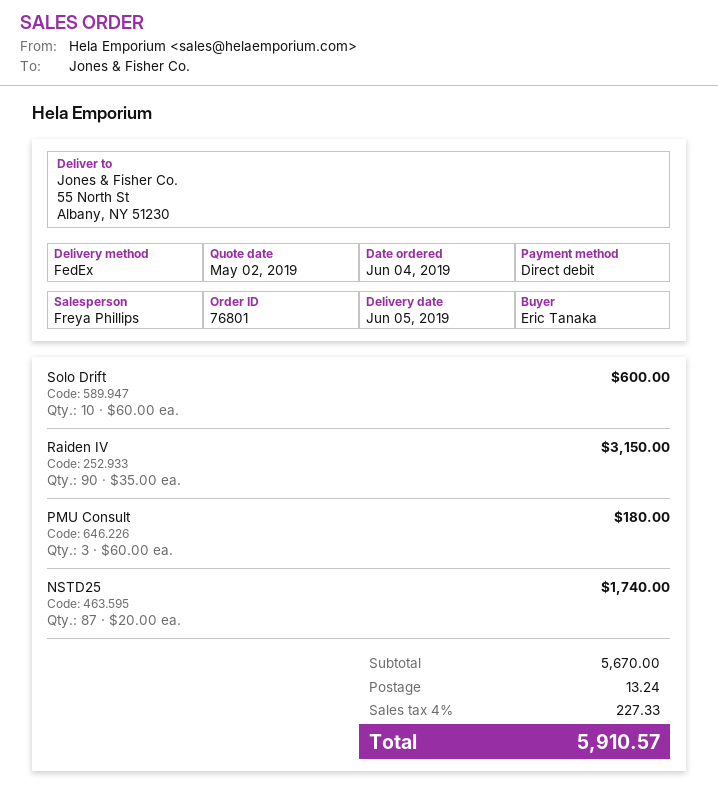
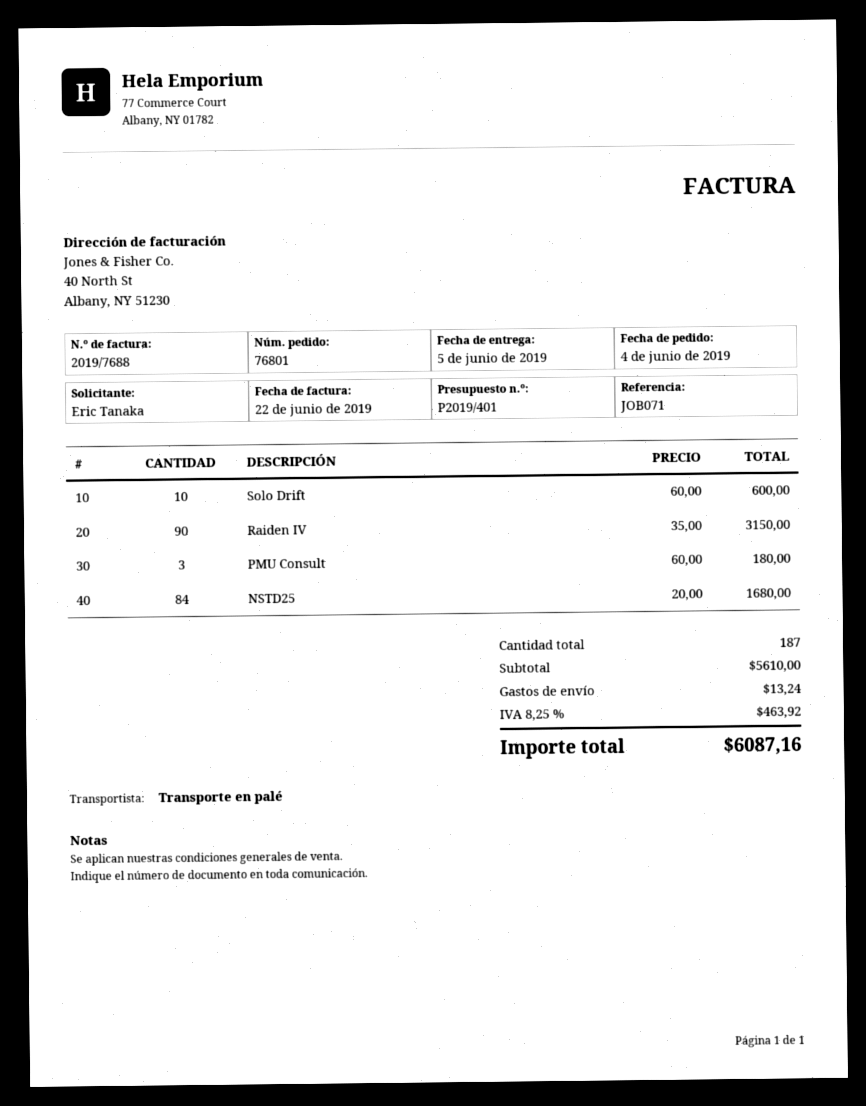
shipping method: FedEx -> pallet freight
NSTD25: 87 x 20.00 = 1740.00 -> 84 x 20.00 = 1680.00
subtotal: 5670.00 -> 5610.00
tax: 4% = 227.33 -> 8.25% = 463.92
total: 5910.57 -> 6087.16

